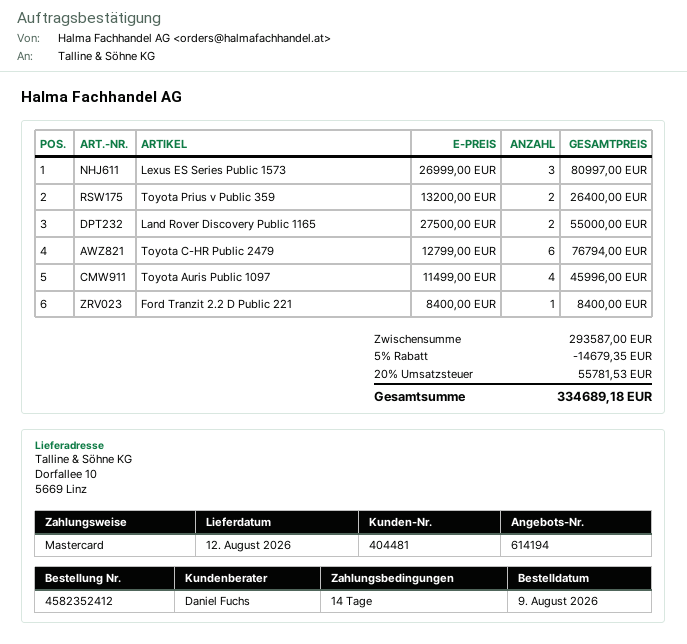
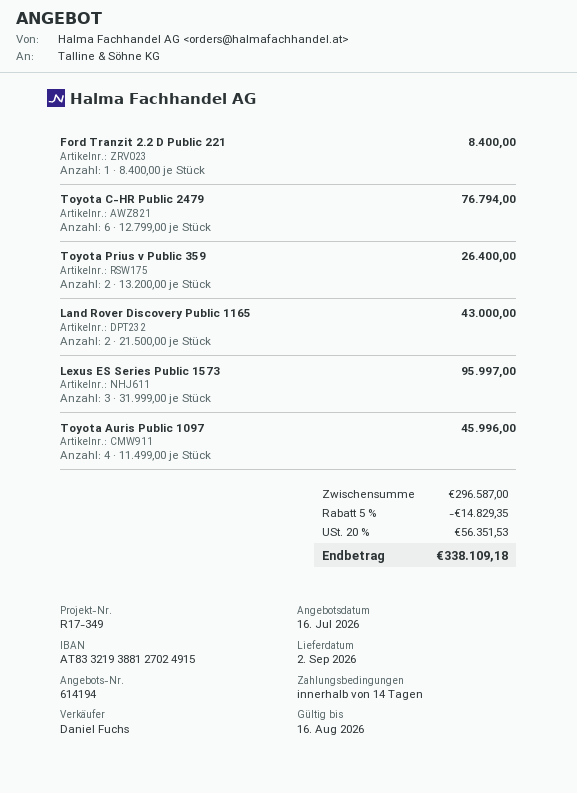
delivery date: 2026-08-12 -> 2026-09-02
Lexus ES Series Public 1573: 3 x 26999.00 = 80997.00 -> 3 x 31999.00 = 95997.00
Land Rover Discovery Public 1165: 2 x 27500.00 = 55000.00 -> 2 x 21500.00 = 43000.00
subtotal: 293587.00 -> 296587.00
discount: 5% = 14679.35 -> 5% = 14829.35
tax: 20% = 55781.53 -> 20% = 56351.53
total: 334689.18 -> 338109.18

